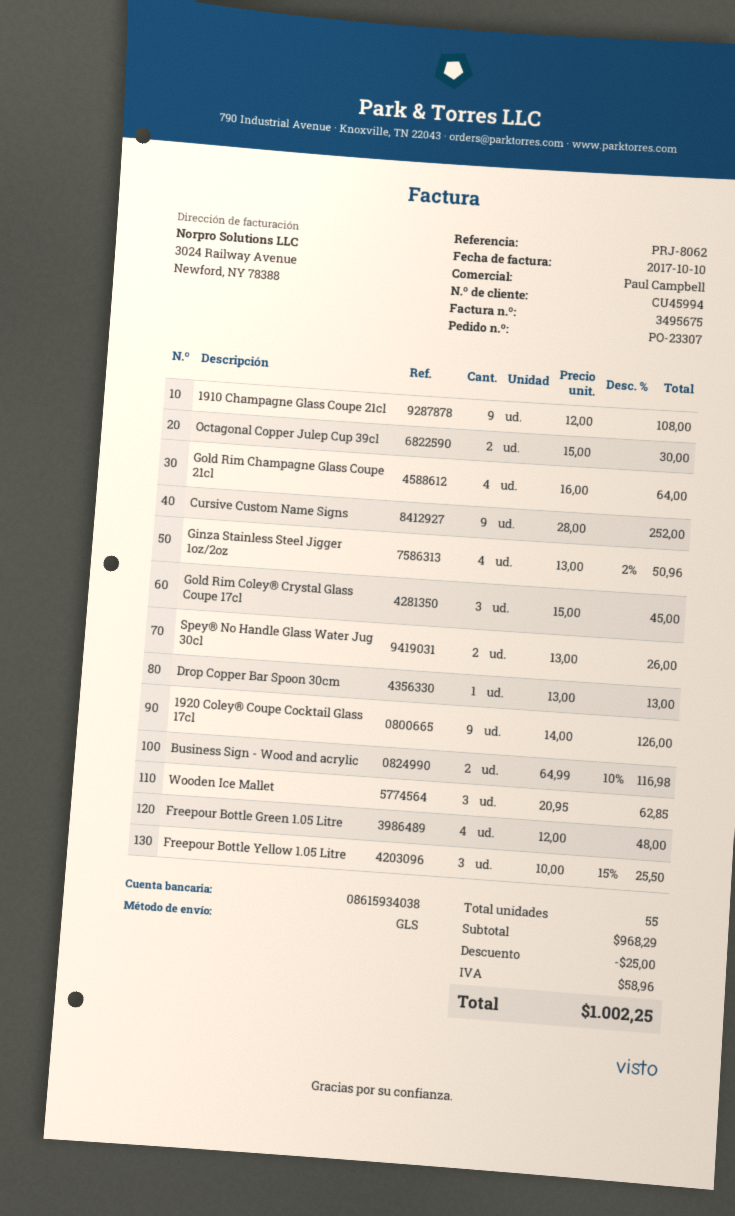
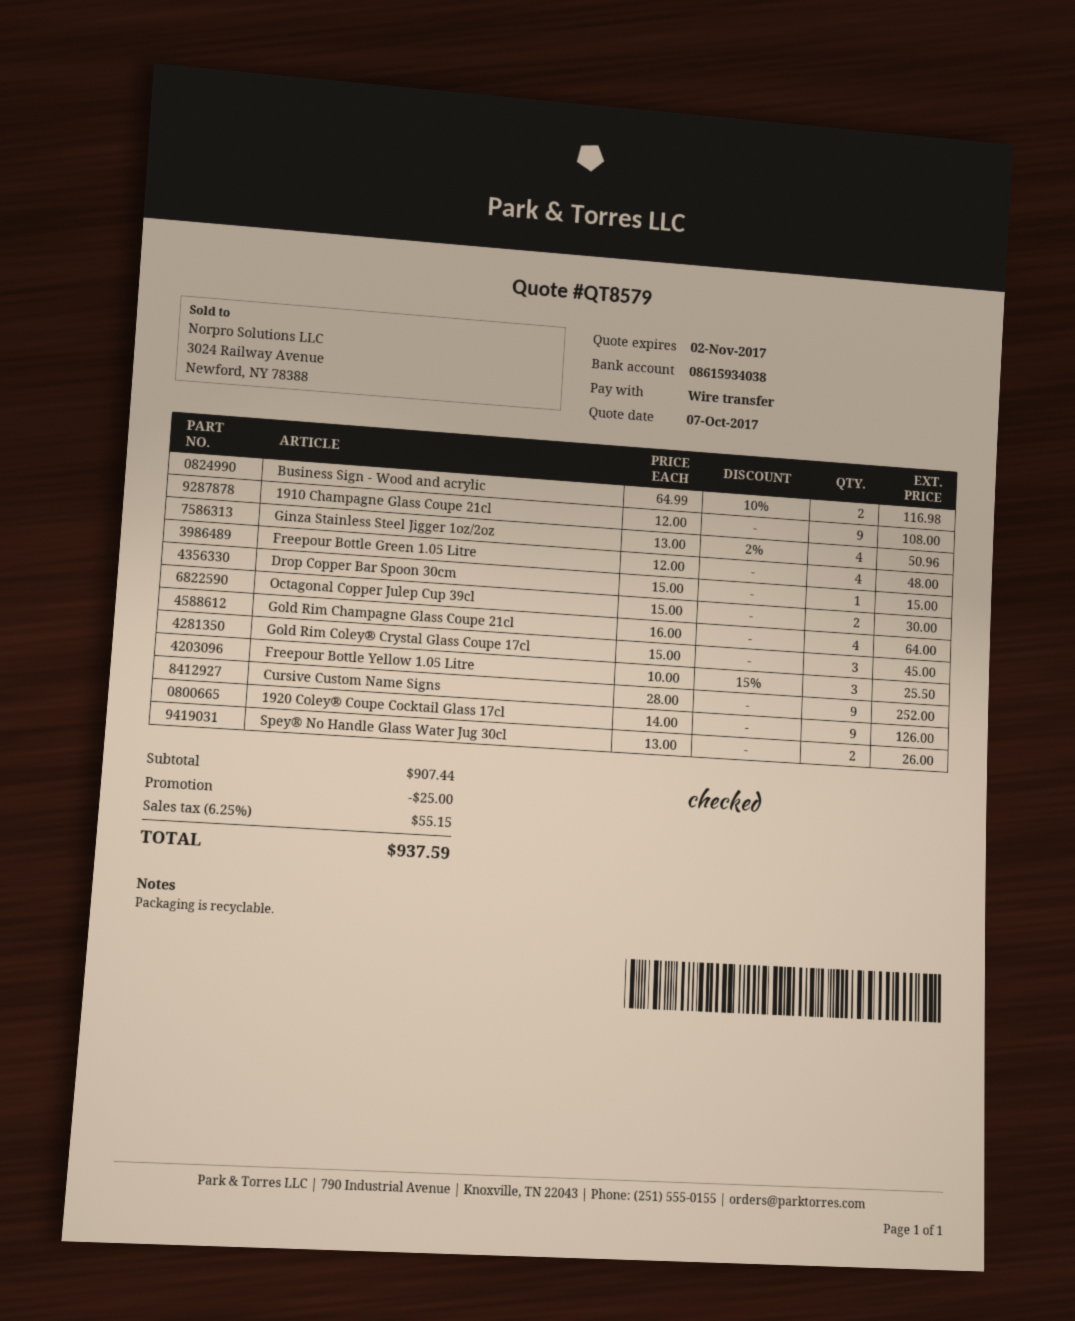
Drop Copper Bar Spoon 30cm: 1 x 13.00 = 13.00 -> 1 x 15.00 = 15.00
Wooden Ice Mallet: 3 x 20.95 = 62.85 -> none
subtotal: 968.29 -> 907.44
tax: 58.96 -> 55.15
total: 1002.25 -> 937.59

